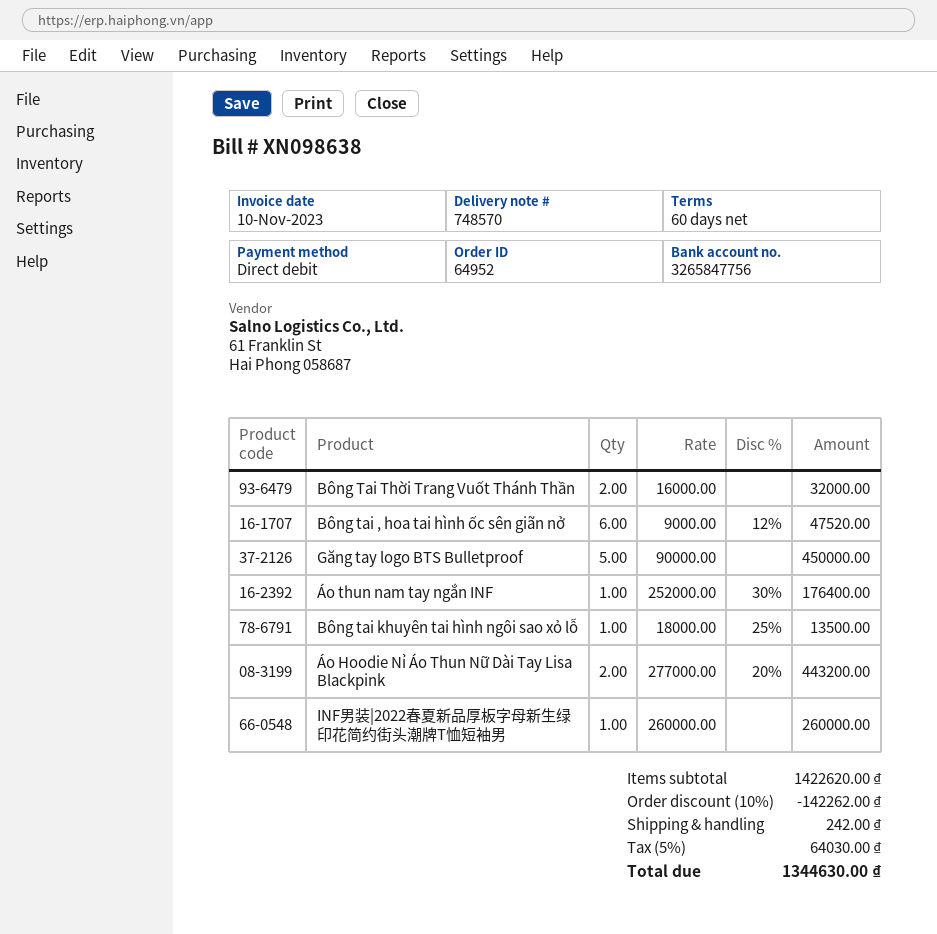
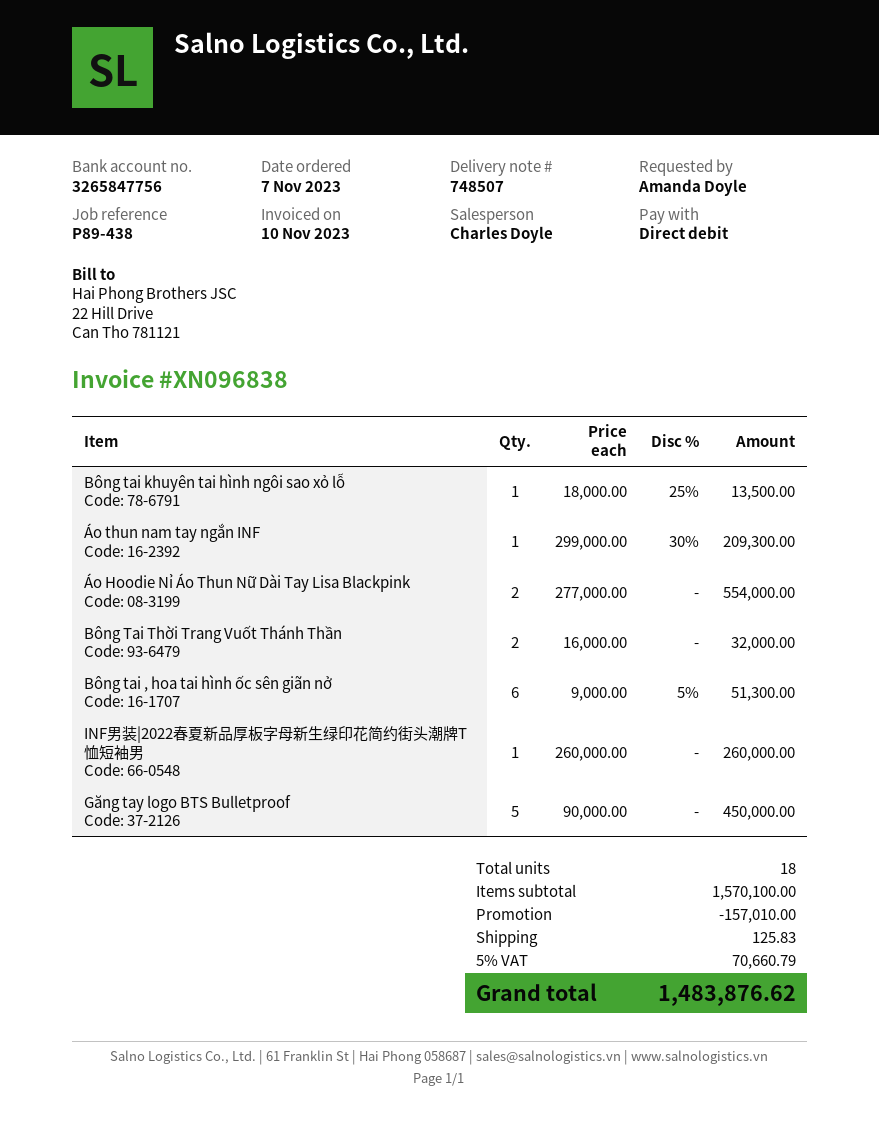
delivery note number: 748570 -> 748507
invoice number: XN098638 -> XN096838
Bông tai , hoa tai hình ốc sên giãn nở: 6 x 9000.00 - 12% = 47520.00 -> 6 x 9000.00 - 5% = 51300.00
Áo thun nam tay ngắn INF: 1 x 252000.00 - 30% = 176400.00 -> 1 x 299000.00 - 30% = 209300.00
Áo Hoodie Nỉ Áo Thun Nữ Dài Tay Lisa Blackpink: 2 x 277000.00 - 20% = 443200.00 -> 2 x 277000.00 = 554000.00
subtotal: 1422620.00 -> 1570100.00
discount: 142262.00 -> 157010.00
shipping: 242.00 -> 125.83
tax: 5% = 64030.00 -> 5% = 70660.79
total: 1344630.00 -> 1483876.62

